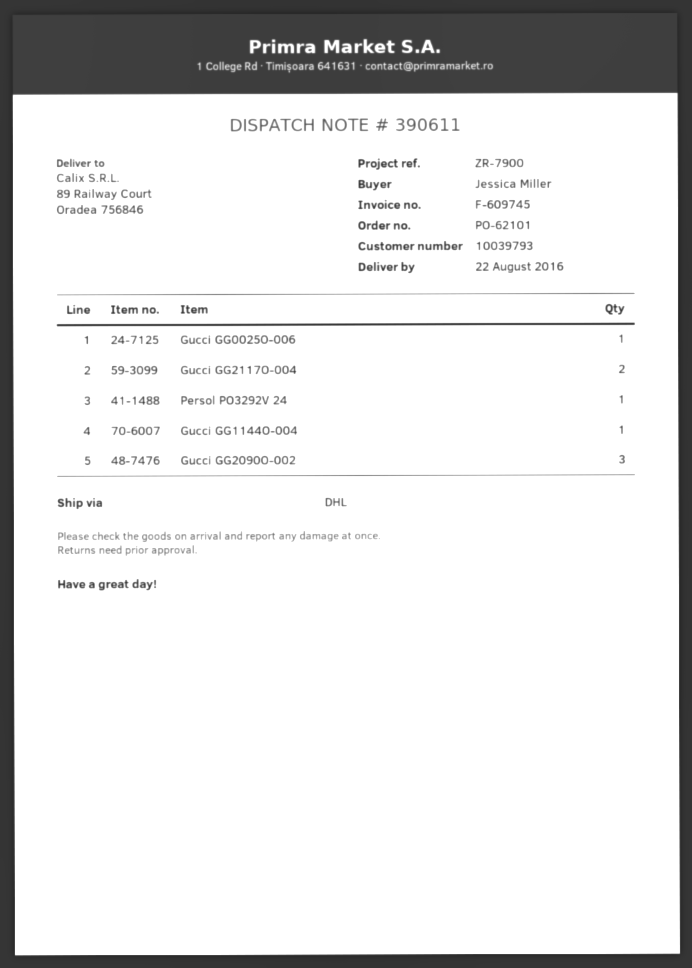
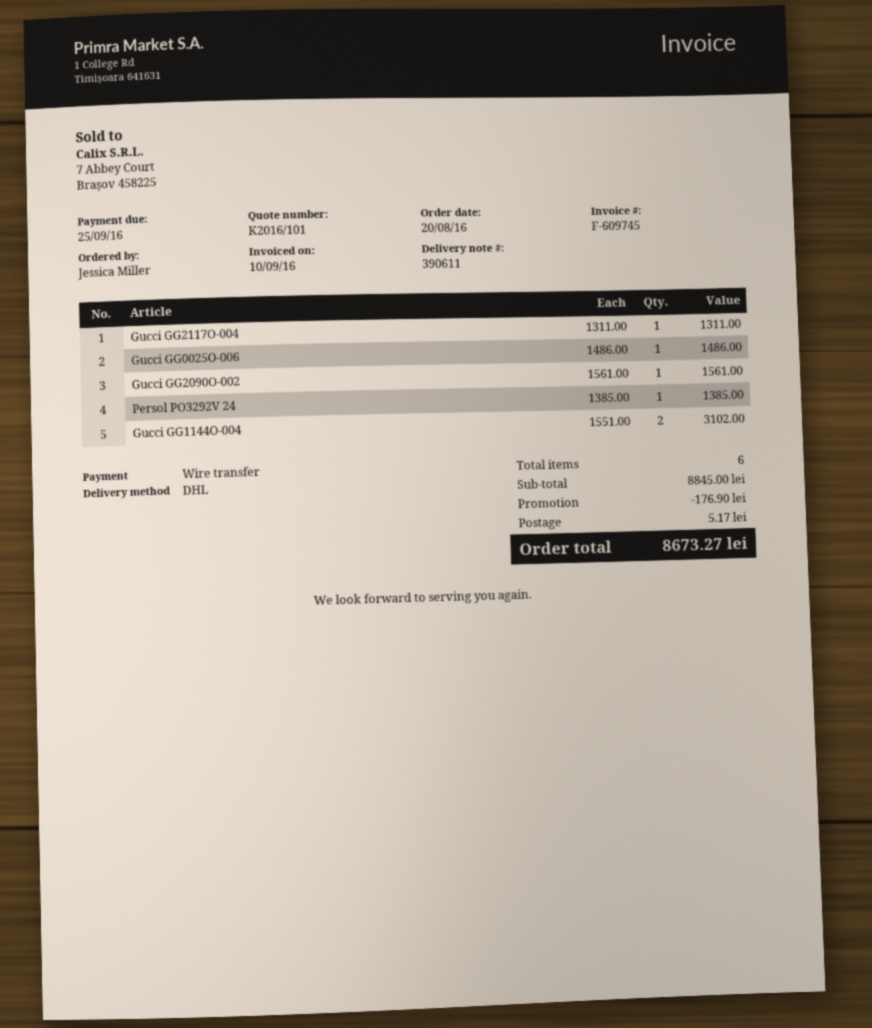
Gucci GG2117O-004: 2 -> 1
Gucci GG1144O-004: 1 -> 2
Gucci GG2090O-002: 3 -> 1

